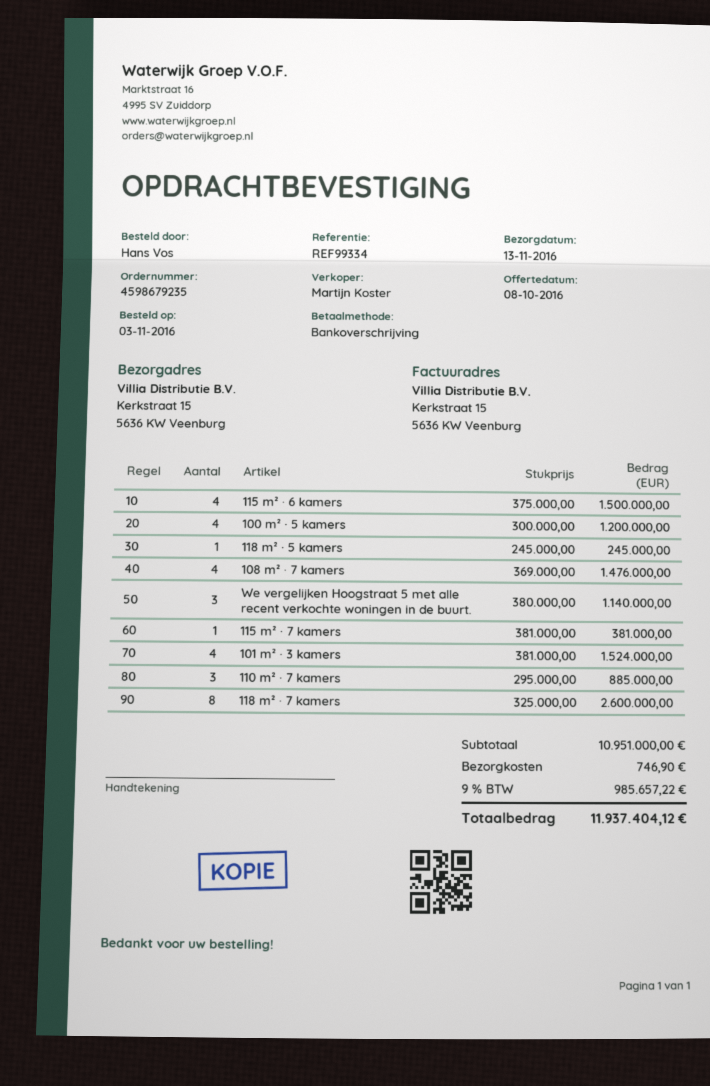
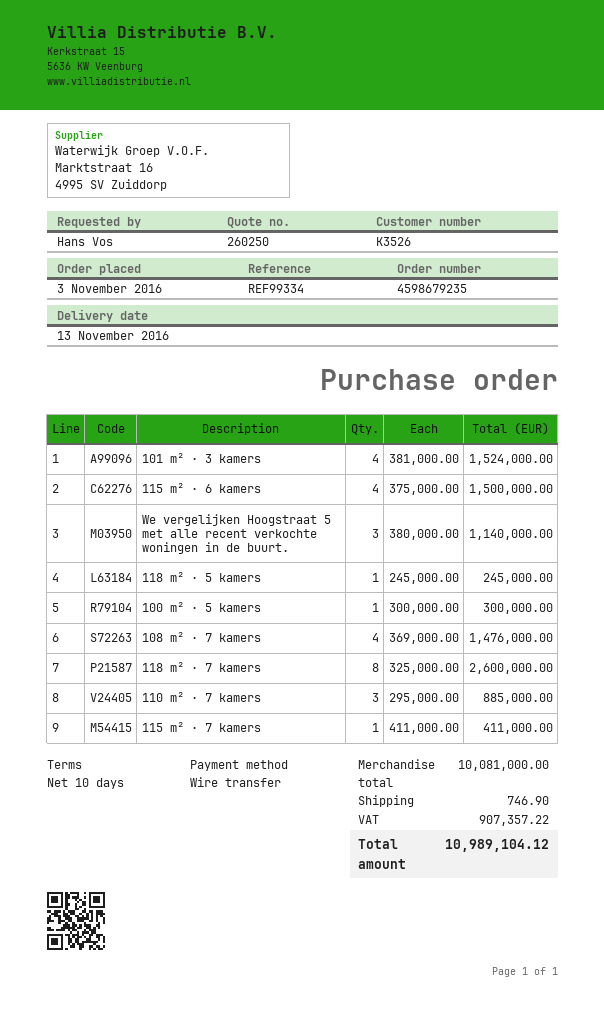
100 m² · 5 kamers: 4 x 300000.00 = 1200000.00 -> 1 x 300000.00 = 300000.00
115 m² · 7 kamers: 1 x 381000.00 = 381000.00 -> 1 x 411000.00 = 411000.00
subtotal: 10951000.00 -> 10081000.00
tax: 985657.22 -> 907357.22
total: 11937404.12 -> 10989104.12

